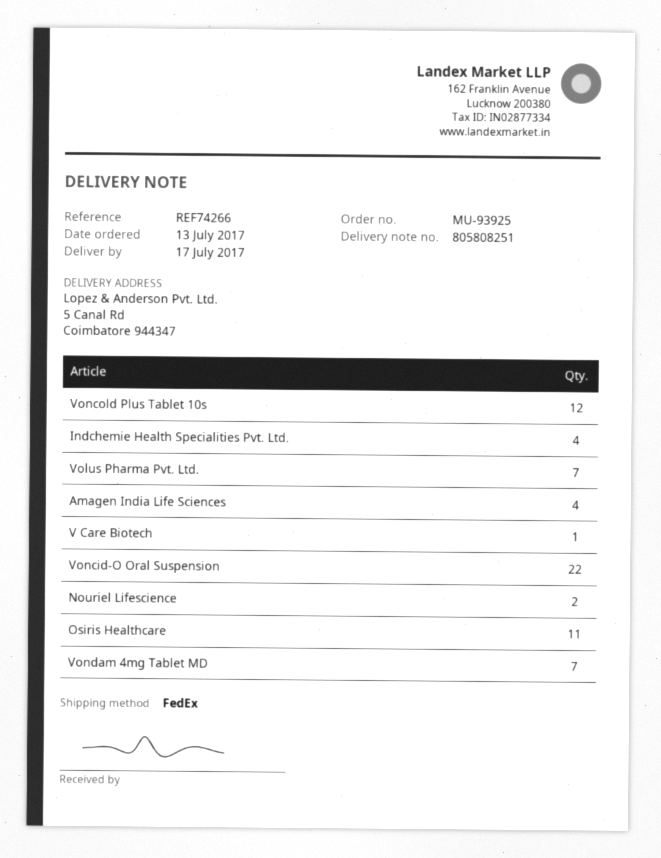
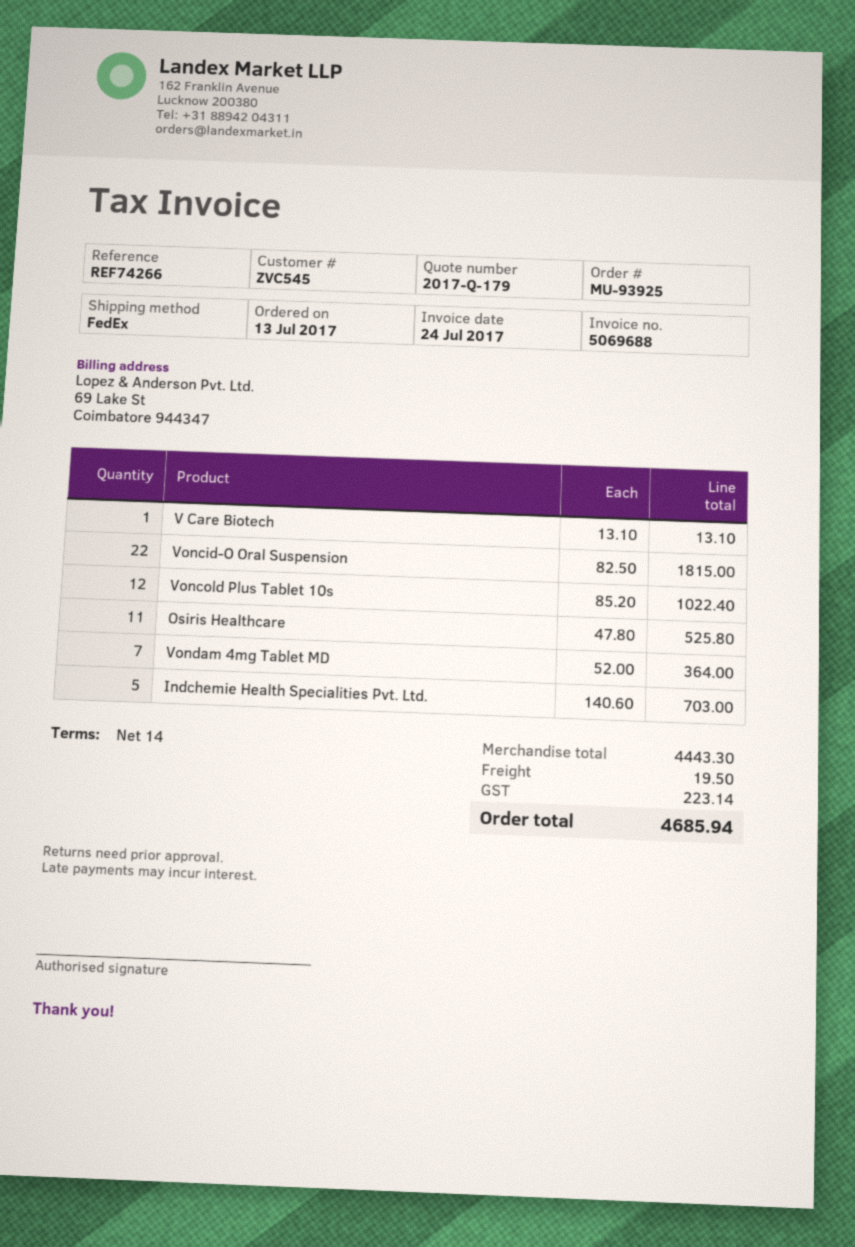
Indchemie Health Specialities Pvt. Ltd.: 4 -> 5
Volus Pharma Pvt. Ltd.: 7 -> none
Amagen India Life Sciences: 4 -> none
Nouriel Lifescience: 2 -> none

